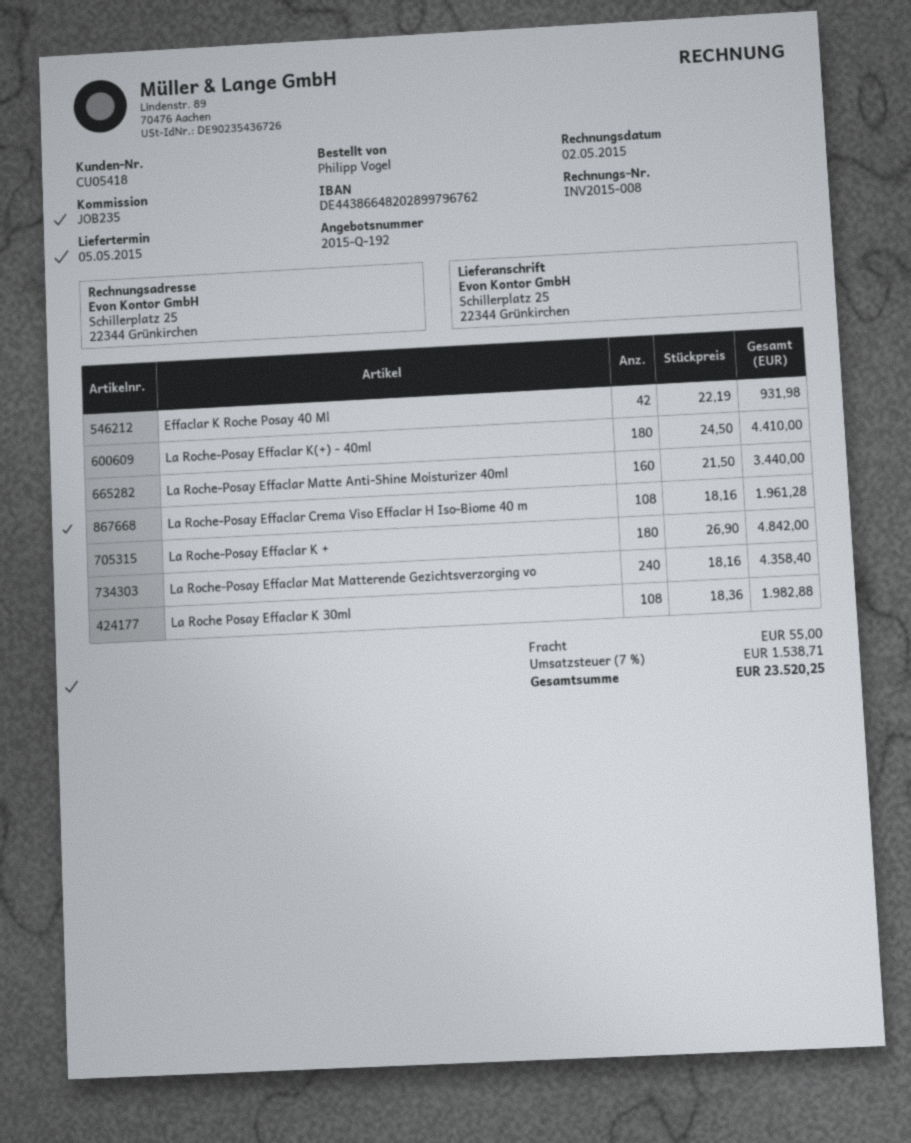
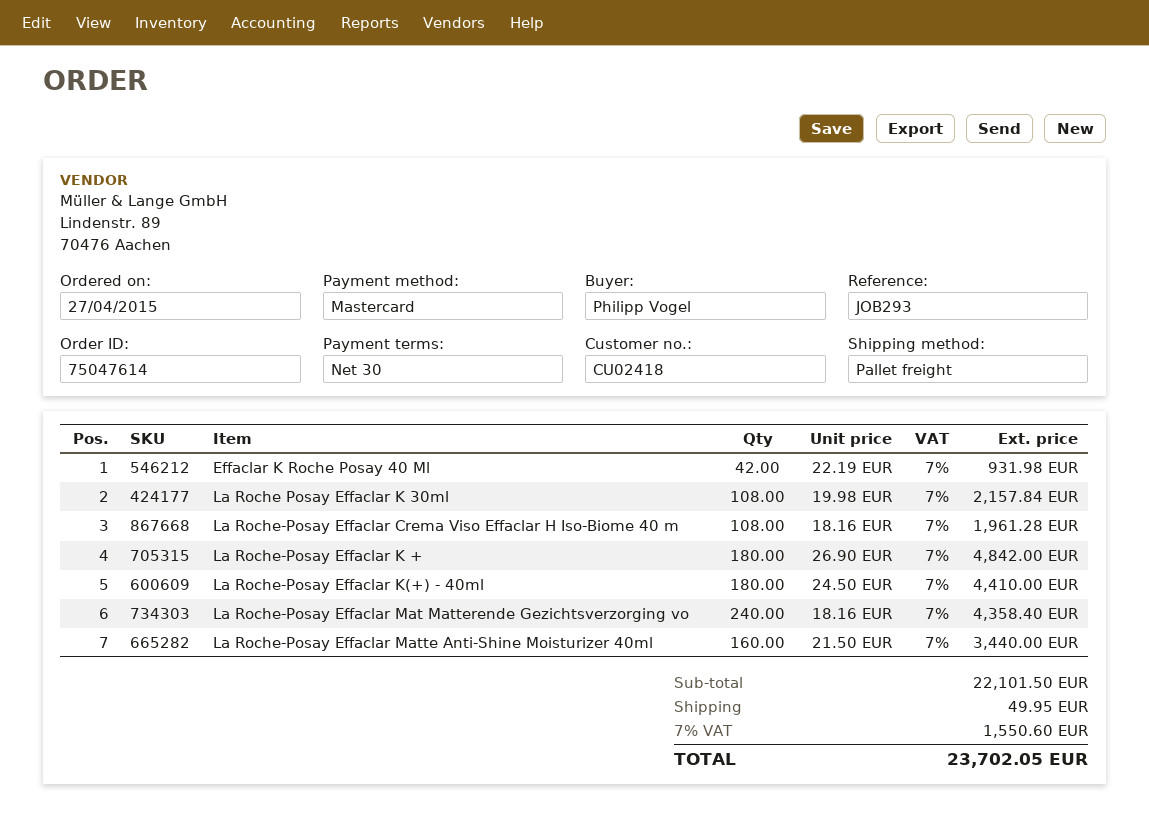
customer number: CU05418 -> CU02418
reference: JOB235 -> JOB293
La Roche Posay Effaclar K 30ml: 108 x 18.36 = 1982.88 -> 108 x 19.98 = 2157.84
shipping: 55.00 -> 49.95
tax: 7% = 1538.71 -> 7% = 1550.60
total: 23520.25 -> 23702.05

